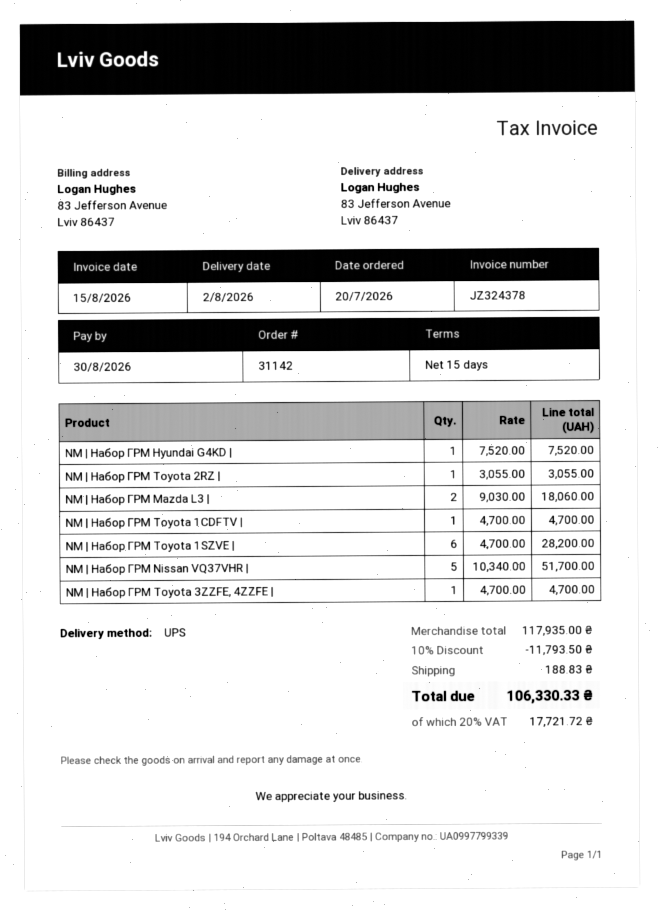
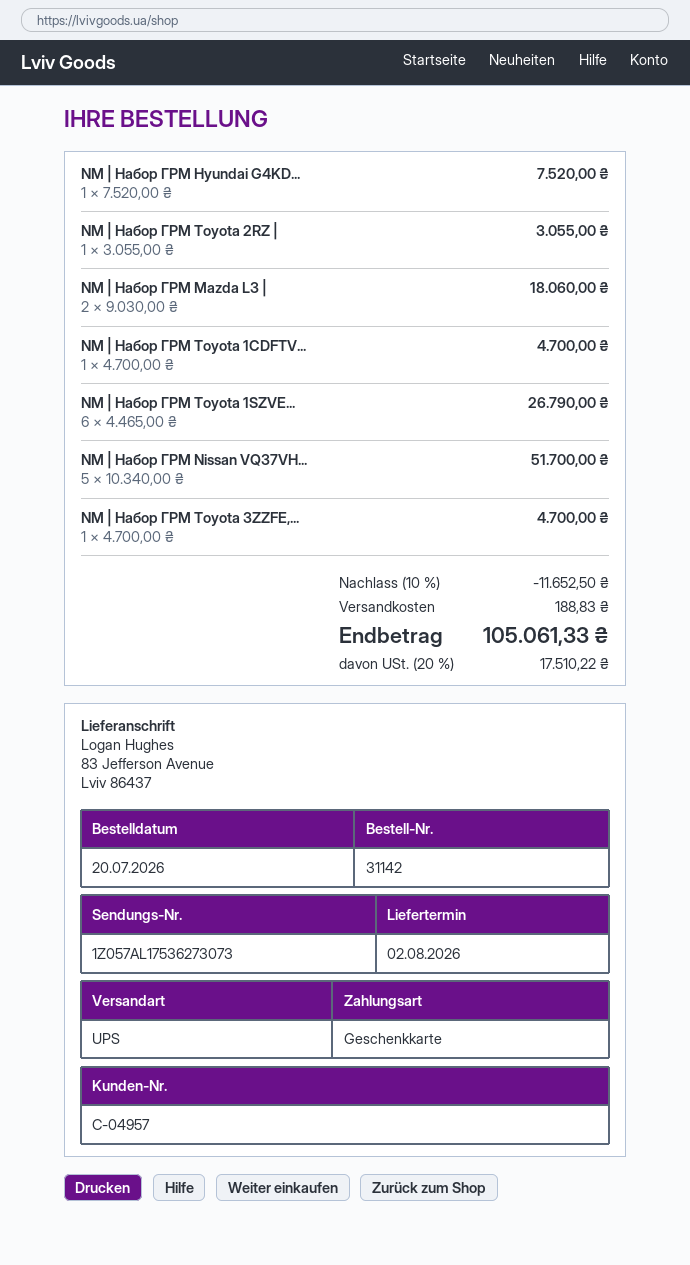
NM | Набор ГРМ Toyota 1SZVE |: 6 x 4700.00 = 28200.00 -> 6 x 4465.00 = 26790.00
discount: 10% = 11793.50 -> 10% = 11652.50
tax: 20% = 17721.72 -> 20% = 17510.22
total: 106330.33 -> 105061.33

